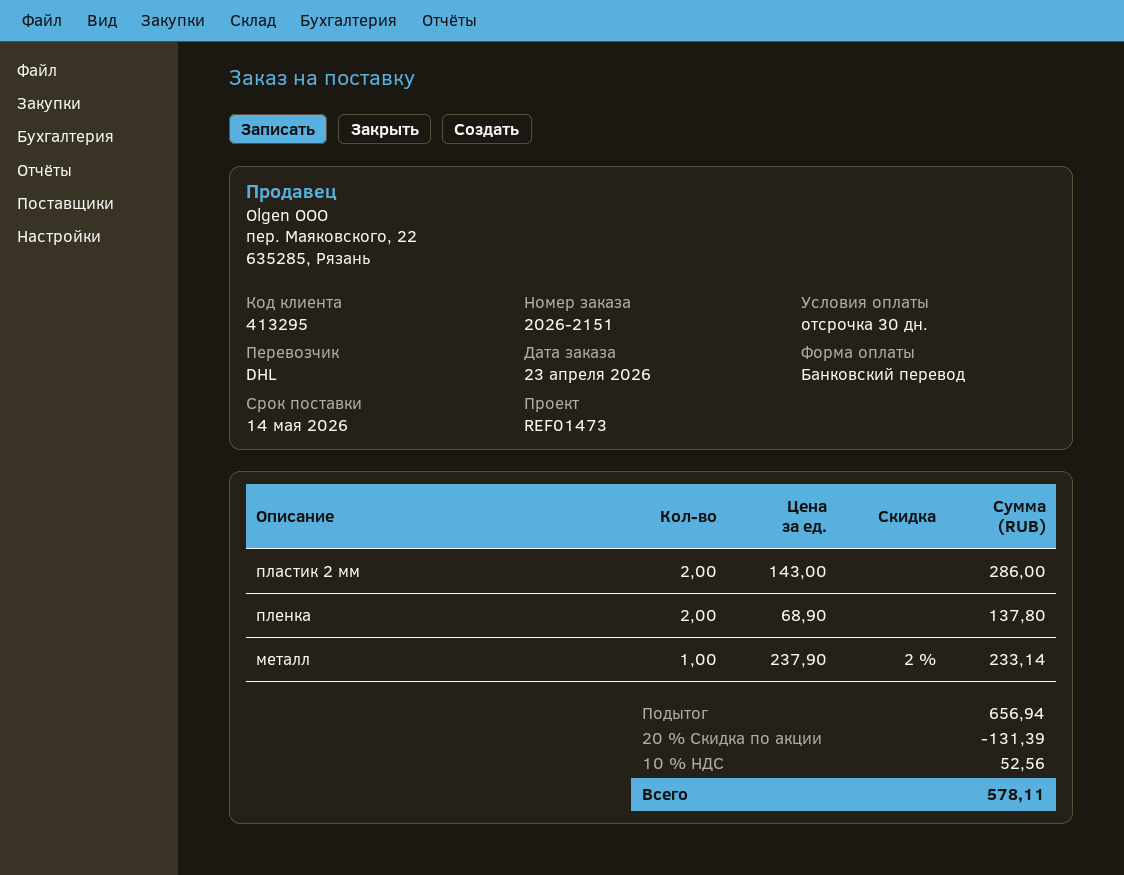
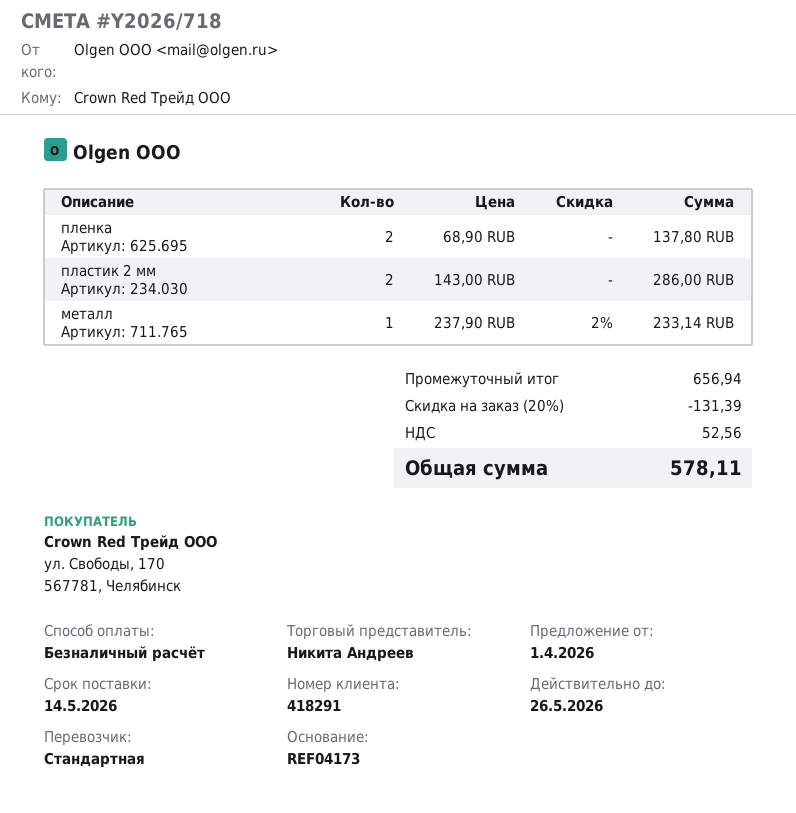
customer number: 413295 -> 418291
reference: REF01473 -> REF04173
shipping method: DHL -> standard

